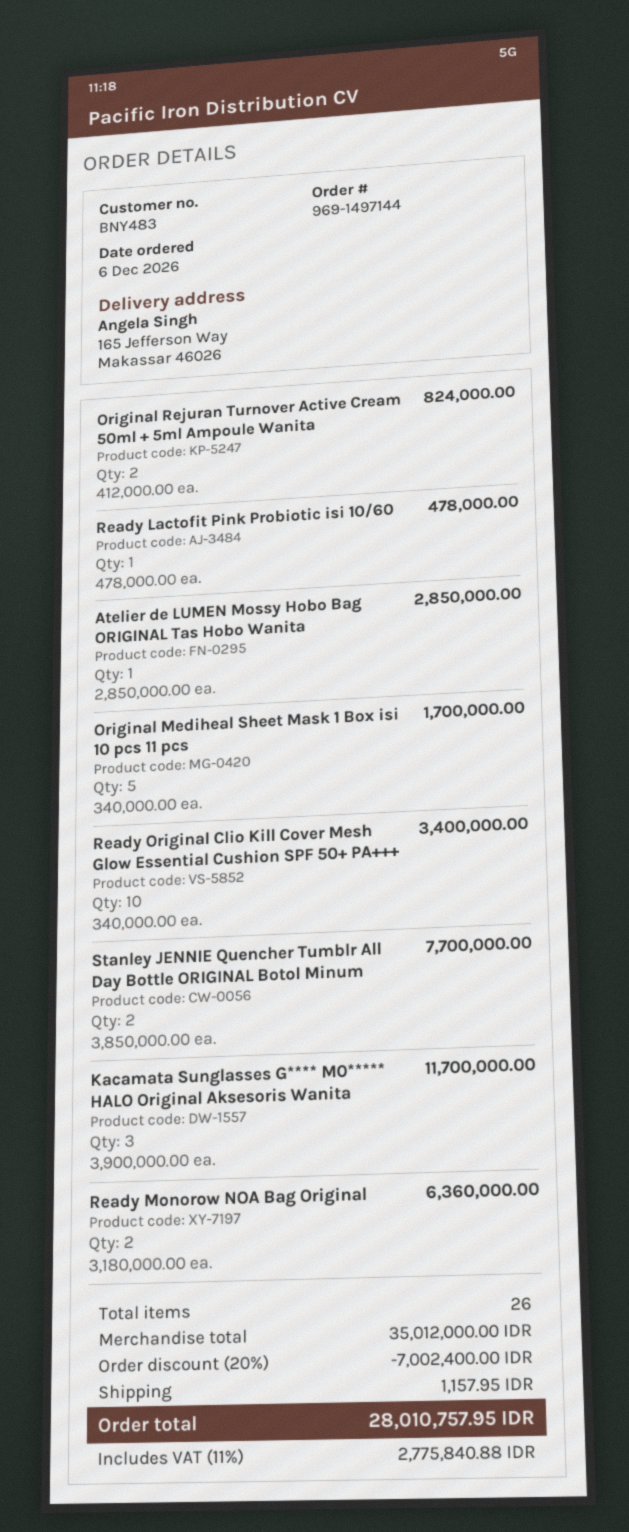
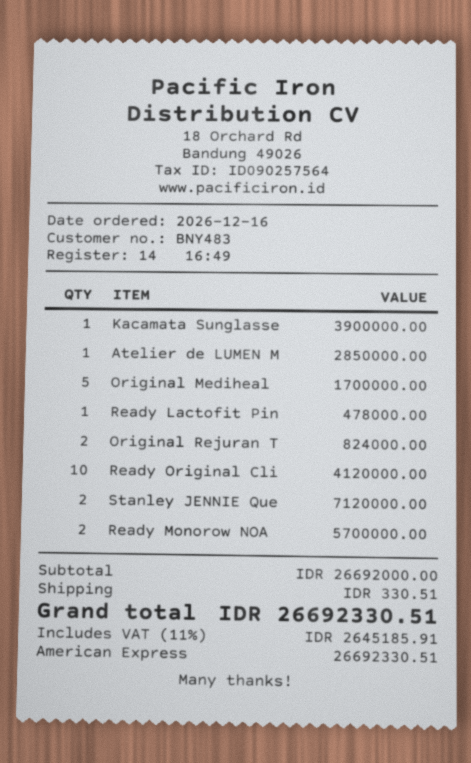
order date: 2026-12-06 -> 2026-12-16
Ready Original Clio Kill Cover Mesh Glow Essential Cushion SPF 50+ PA+++: 10 for 3400000.00 -> 10 for 4120000.00
Stanley JENNIE Quencher Tumblr All Day Bottle ORIGINAL Botol Minum: 2 for 7700000.00 -> 2 for 7120000.00
Kacamata Sunglasses G**** M0***** HALO Original Aksesoris Wanita: 3 for 11700000.00 -> 1 for 3900000.00
Ready Monorow NOA Bag Original: 2 for 6360000.00 -> 2 for 5700000.00
subtotal: 35012000.00 -> 26692000.00
discount: 20% = 7002400.00 -> none
shipping: 1157.95 -> 330.51
tax: 11% = 2775840.88 -> 11% = 2645185.91
total: 28010757.95 -> 26692330.51

